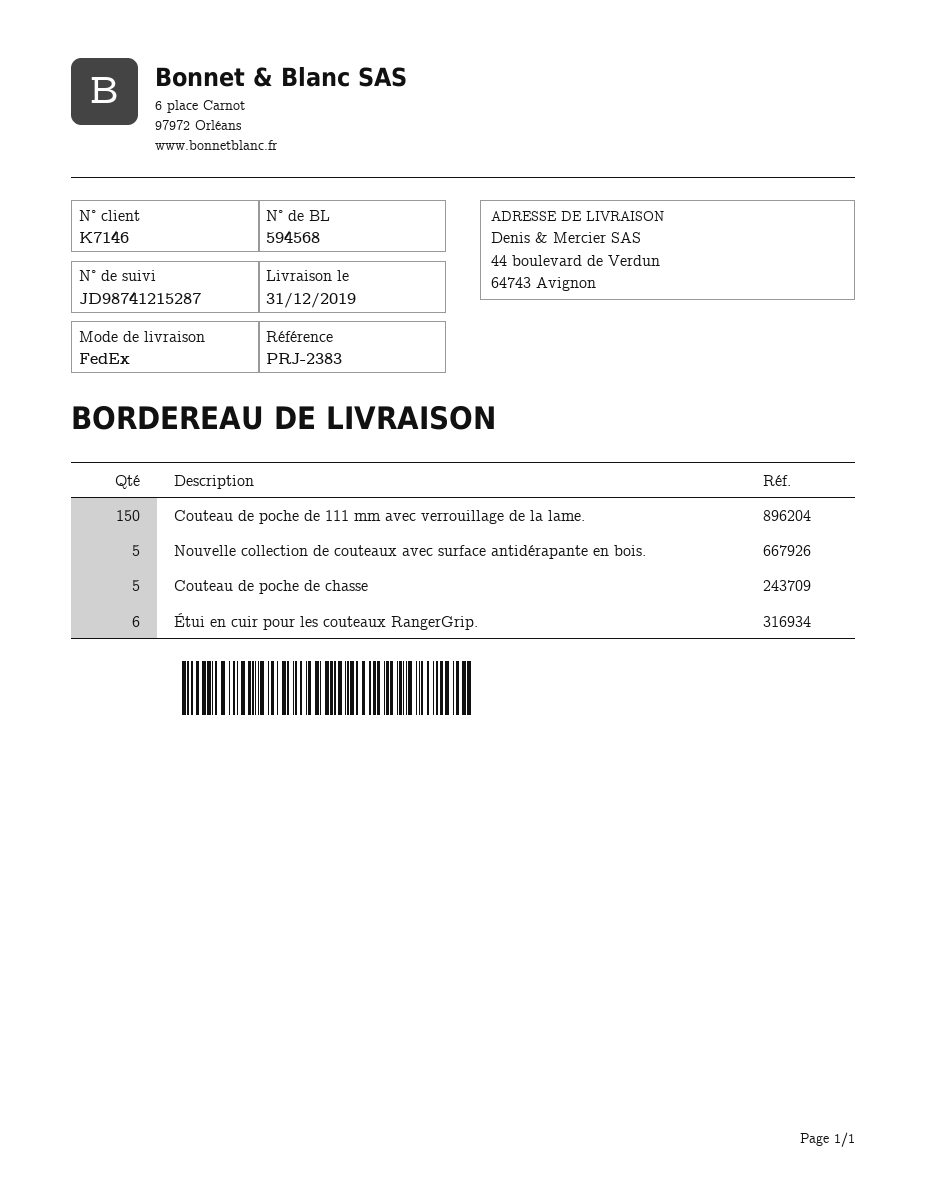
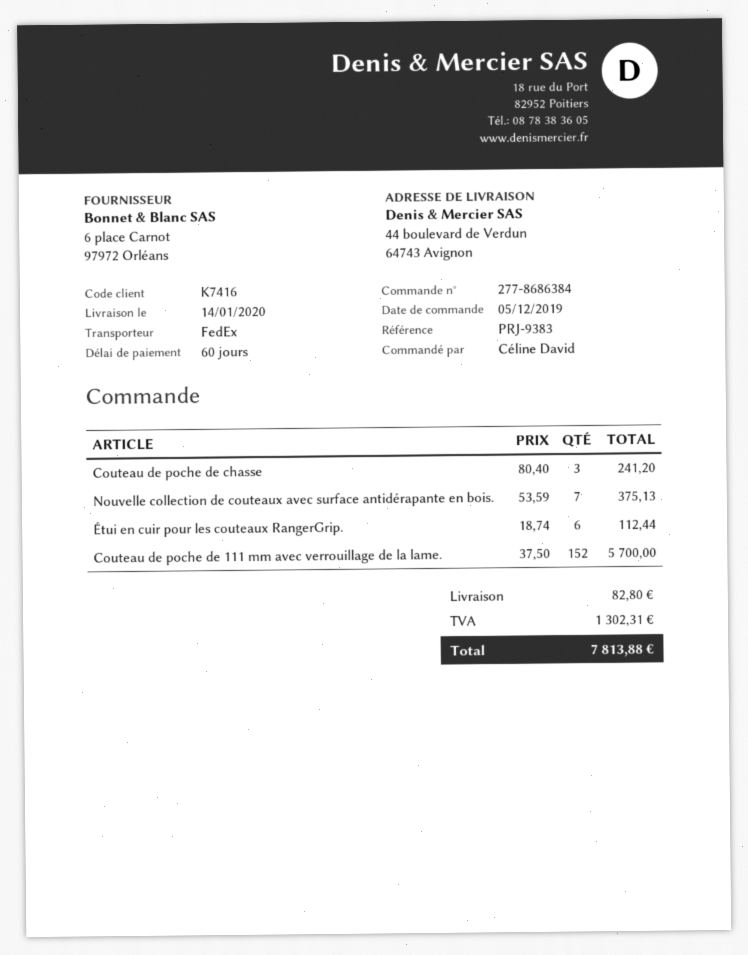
delivery date: 2019-12-31 -> 2020-01-14
customer number: K7146 -> K7416
reference: PRJ-2383 -> PRJ-9383
Couteau de poche de 111 mm avec verrouillage de la lame.: 150 -> 152
Nouvelle collection de couteaux avec surface antidérapante en bois.: 5 -> 7
Couteau de poche de chasse: 5 -> 3

